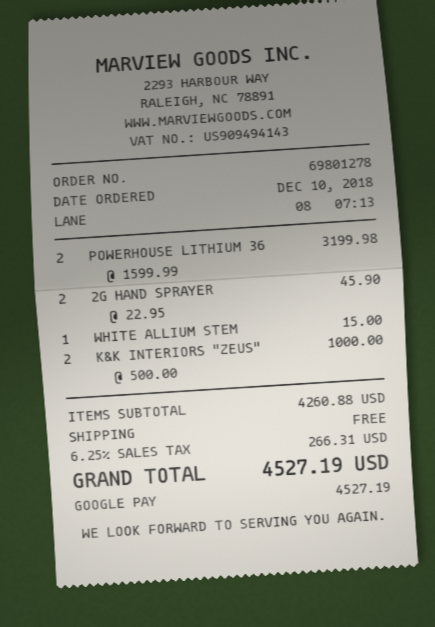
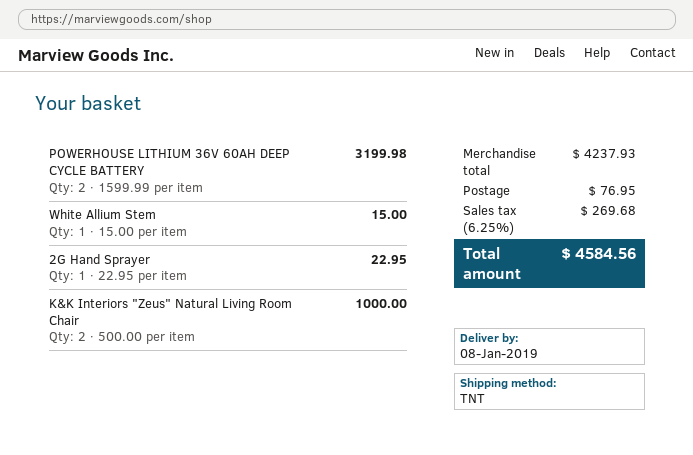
2G HAND SPRAYER: 2 x 22.95 = 45.90 -> 1 x 22.95 = 22.95
subtotal: 4260.88 -> 4237.93
shipping: 0.00 -> 76.95
tax: 6.25% = 266.31 -> 6.25% = 269.68
total: 4527.19 -> 4584.56

